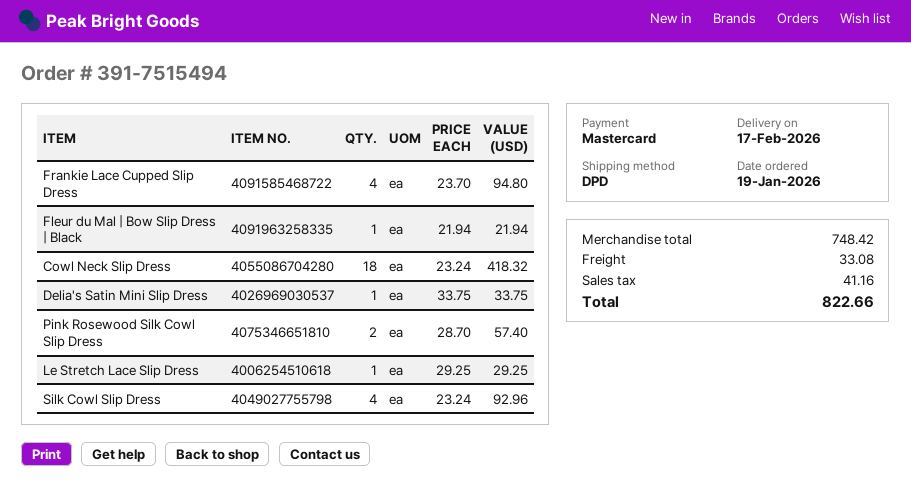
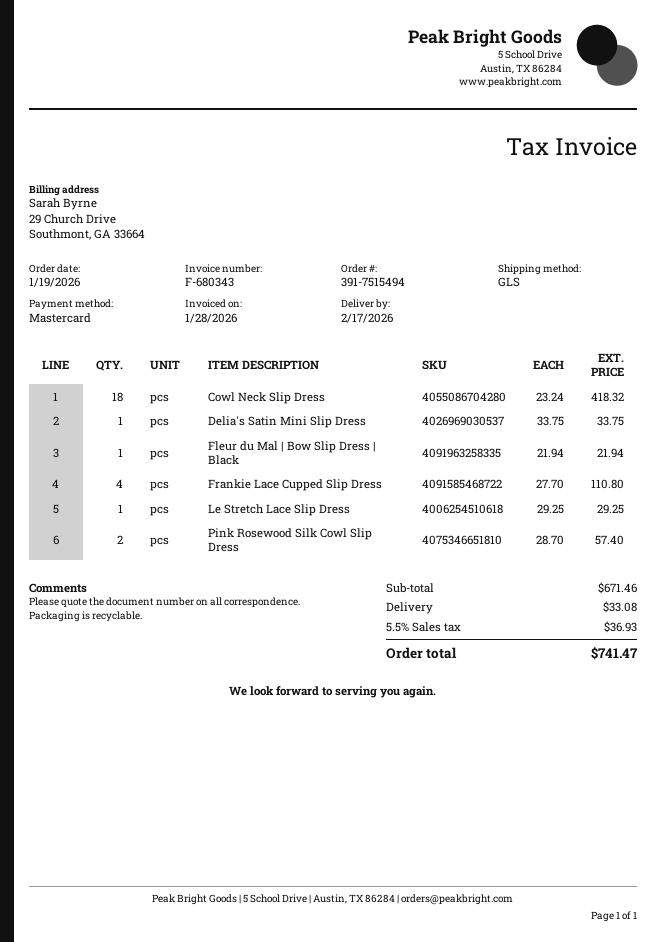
shipping method: DPD -> GLS
Frankie Lace Cupped Slip Dress: 4 x 23.70 = 94.80 -> 4 x 27.70 = 110.80
Silk Cowl Slip Dress: 4 x 23.24 = 92.96 -> none
subtotal: 748.42 -> 671.46
tax: 41.16 -> 36.93
total: 822.66 -> 741.47

